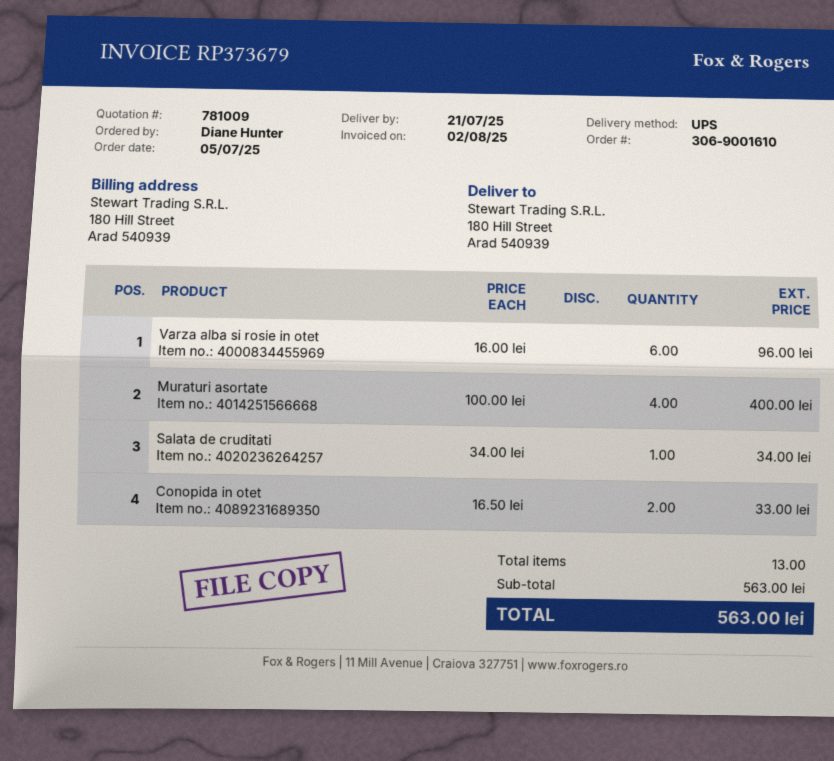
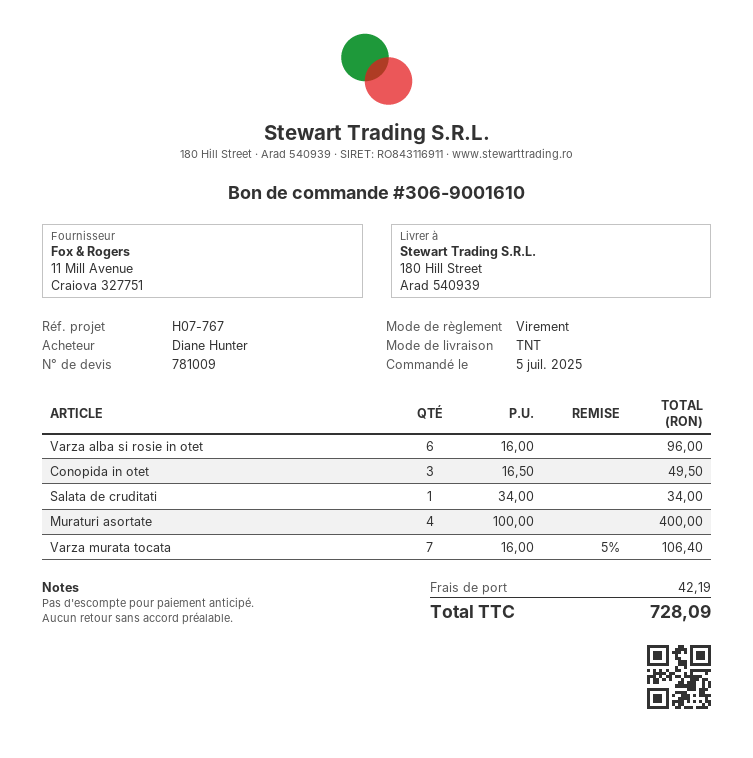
shipping method: UPS -> TNT
Conopida in otet: 2 x 16.50 = 33.00 -> 3 x 16.50 = 49.50
Varza murata tocata: none -> 7 x 16.00 - 5% = 106.40
shipping: none -> 42.19
total: 563.00 -> 728.09

